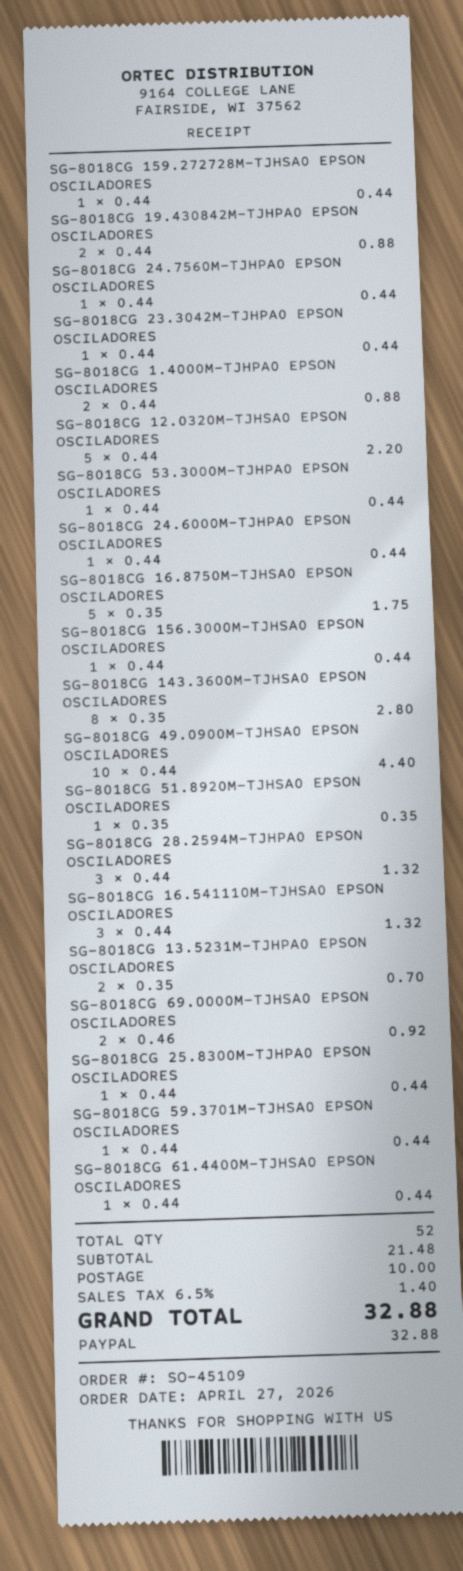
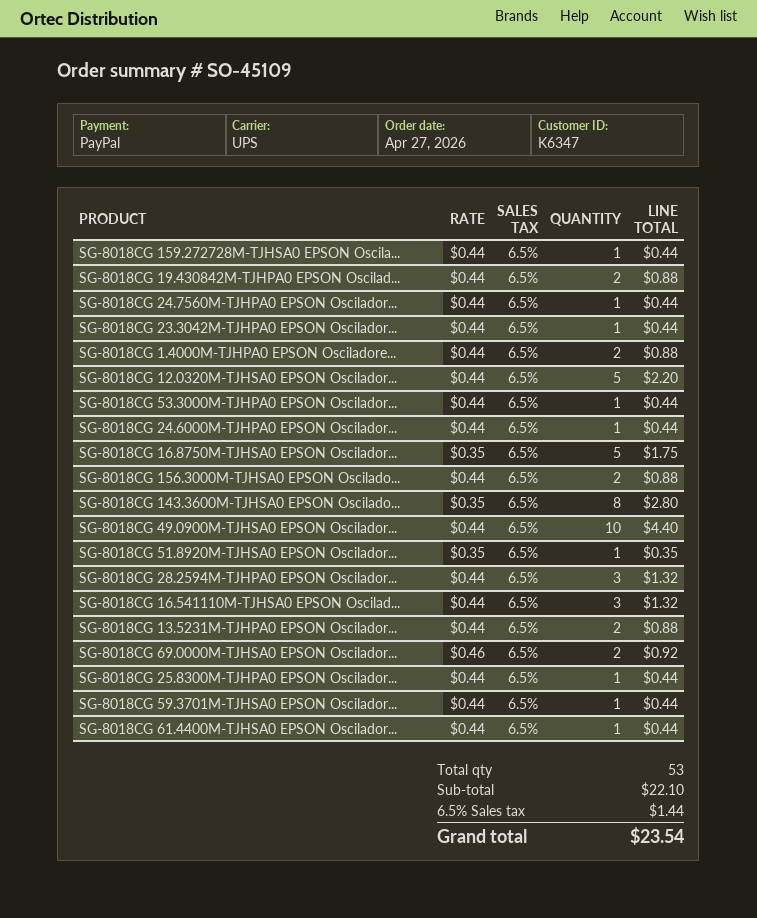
SG-8018CG 156.3000M-TJHSA0 EPSON OSCILADORES: 1 x 0.44 = 0.44 -> 2 x 0.44 = 0.88
SG-8018CG 13.5231M-TJHPA0 EPSON OSCILADORES: 2 x 0.35 = 0.70 -> 2 x 0.44 = 0.88
total quantity: 52 -> 53
subtotal: 21.48 -> 22.10
shipping: 10.00 -> none
tax: 6.5% = 1.40 -> 6.5% = 1.44
total: 32.88 -> 23.54

